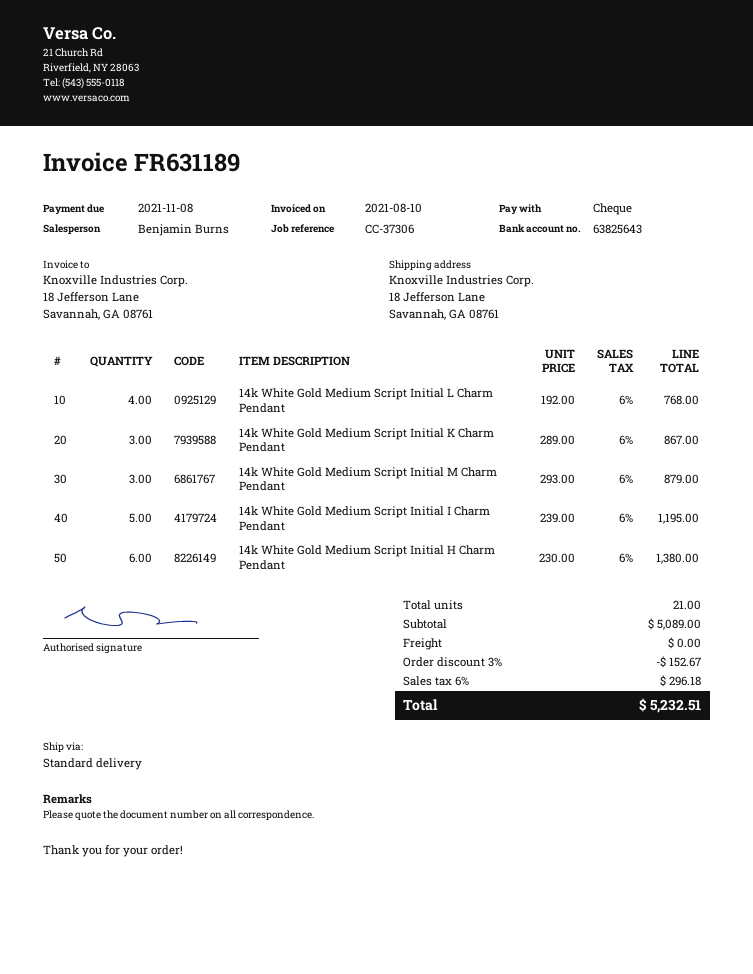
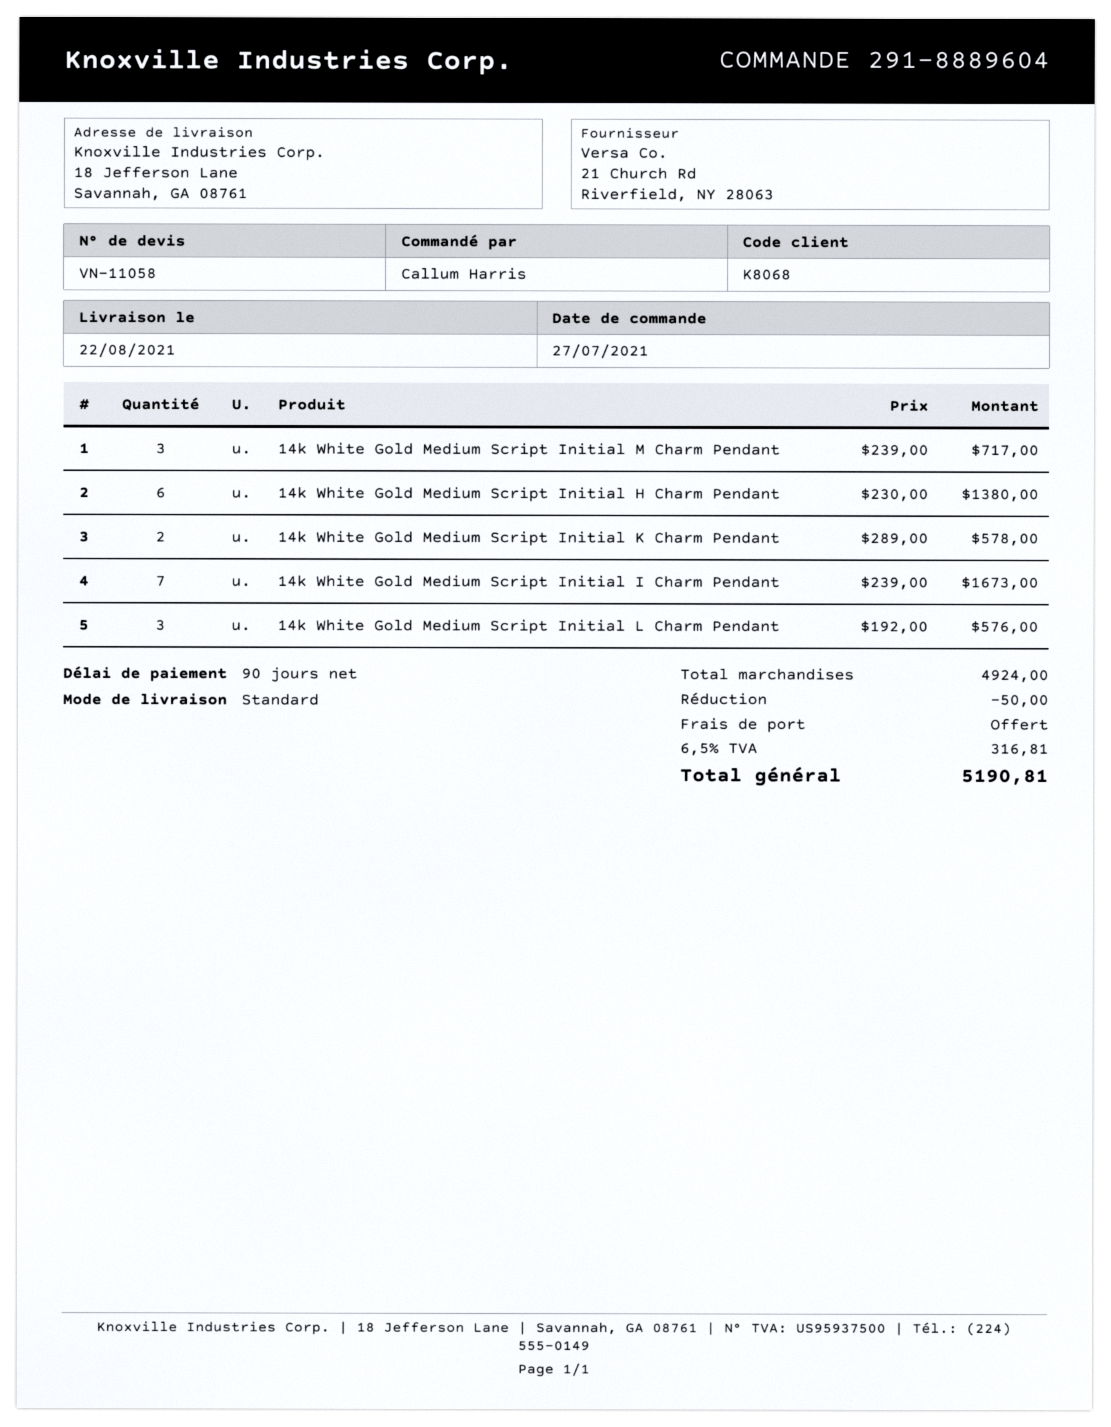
14k White Gold Medium Script Initial L Charm Pendant: 4 x 192.00 = 768.00 -> 3 x 192.00 = 576.00
14k White Gold Medium Script Initial K Charm Pendant: 3 x 289.00 = 867.00 -> 2 x 289.00 = 578.00
14k White Gold Medium Script Initial M Charm Pendant: 3 x 293.00 = 879.00 -> 3 x 239.00 = 717.00
14k White Gold Medium Script Initial I Charm Pendant: 5 x 239.00 = 1195.00 -> 7 x 239.00 = 1673.00
subtotal: 5089.00 -> 4924.00
discount: 152.67 -> 50.00
tax: 6% = 296.18 -> 6.5% = 316.81
total: 5232.51 -> 5190.81

